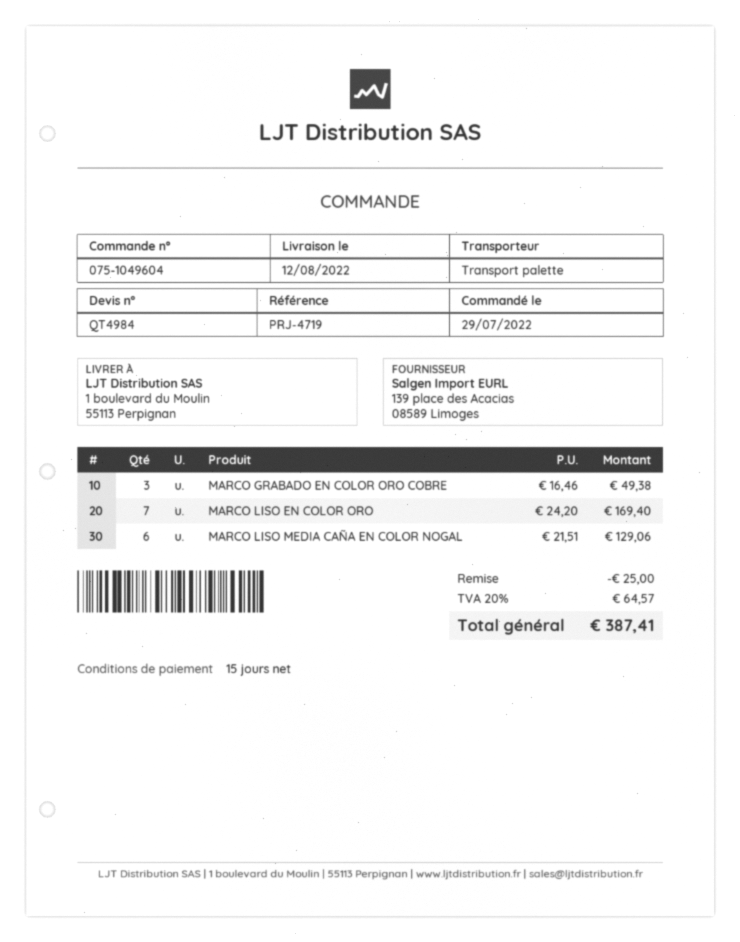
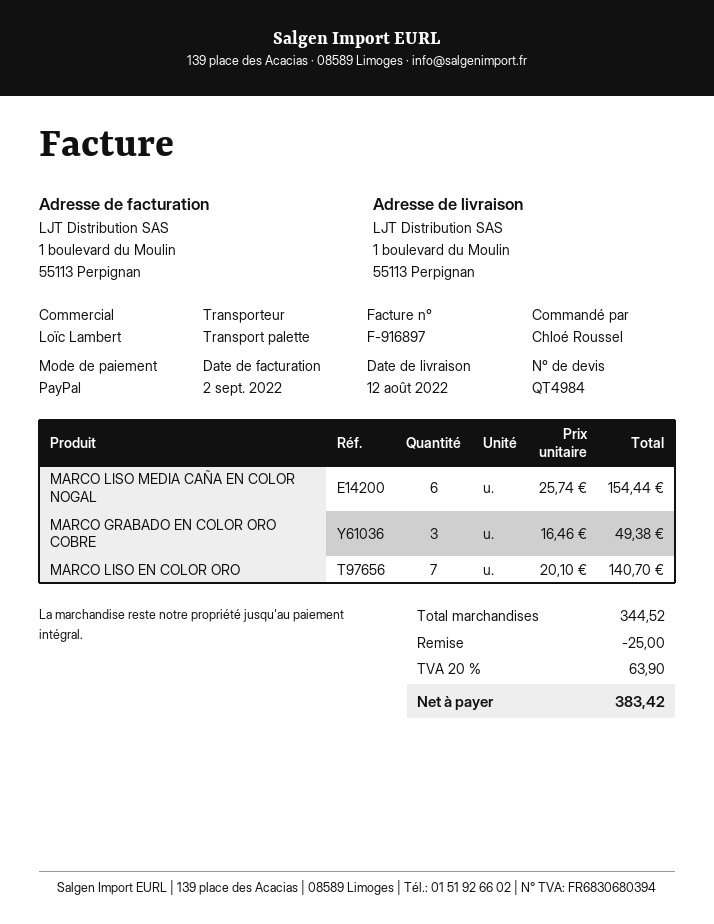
MARCO LISO EN COLOR ORO: 7 x 24.20 = 169.40 -> 7 x 20.10 = 140.70
MARCO LISO MEDIA CAÑA EN COLOR NOGAL: 6 x 21.51 = 129.06 -> 6 x 25.74 = 154.44
tax: 20% = 64.57 -> 20% = 63.90
total: 387.41 -> 383.42

